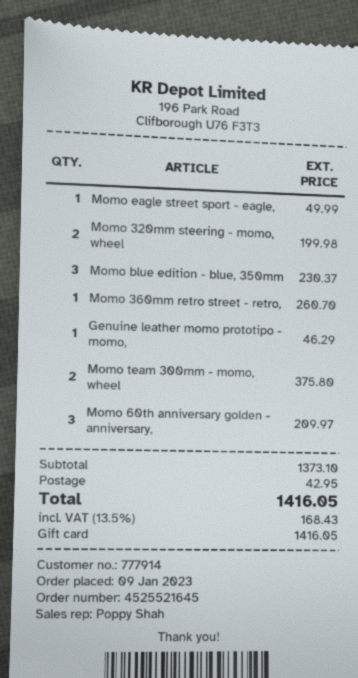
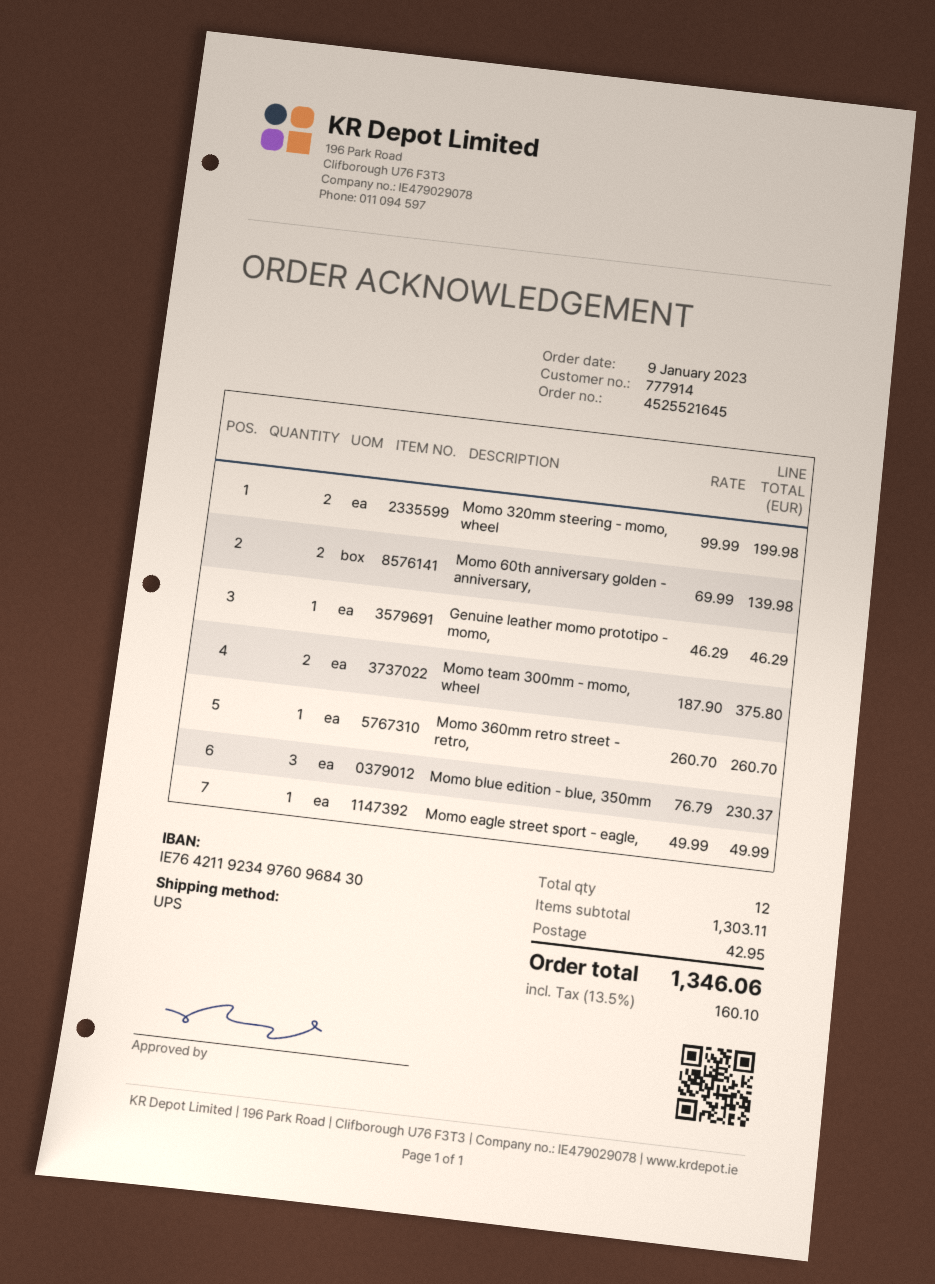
Momo 60th anniversary golden - anniversary,: 3 for 209.97 -> 2 for 139.98
subtotal: 1373.10 -> 1303.11
tax: 13.5% = 168.43 -> 13.5% = 160.10
total: 1416.05 -> 1346.06

